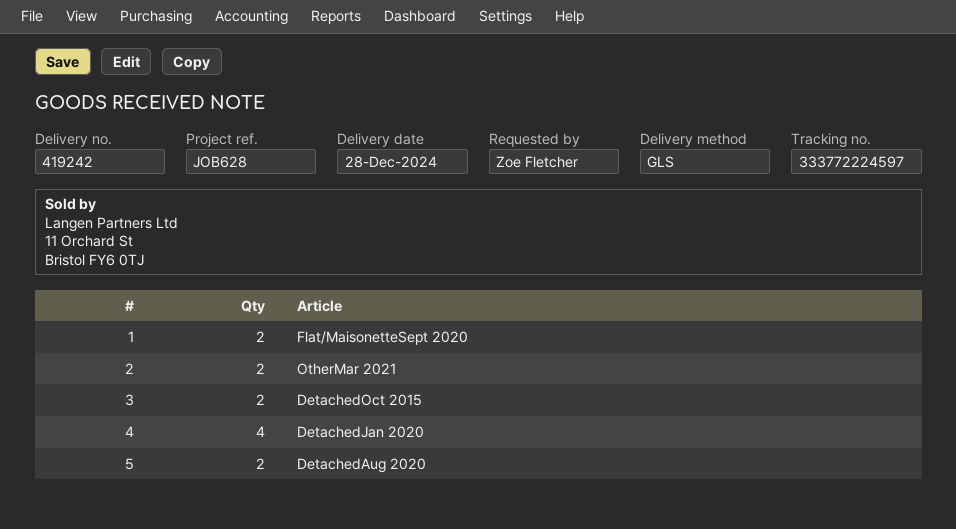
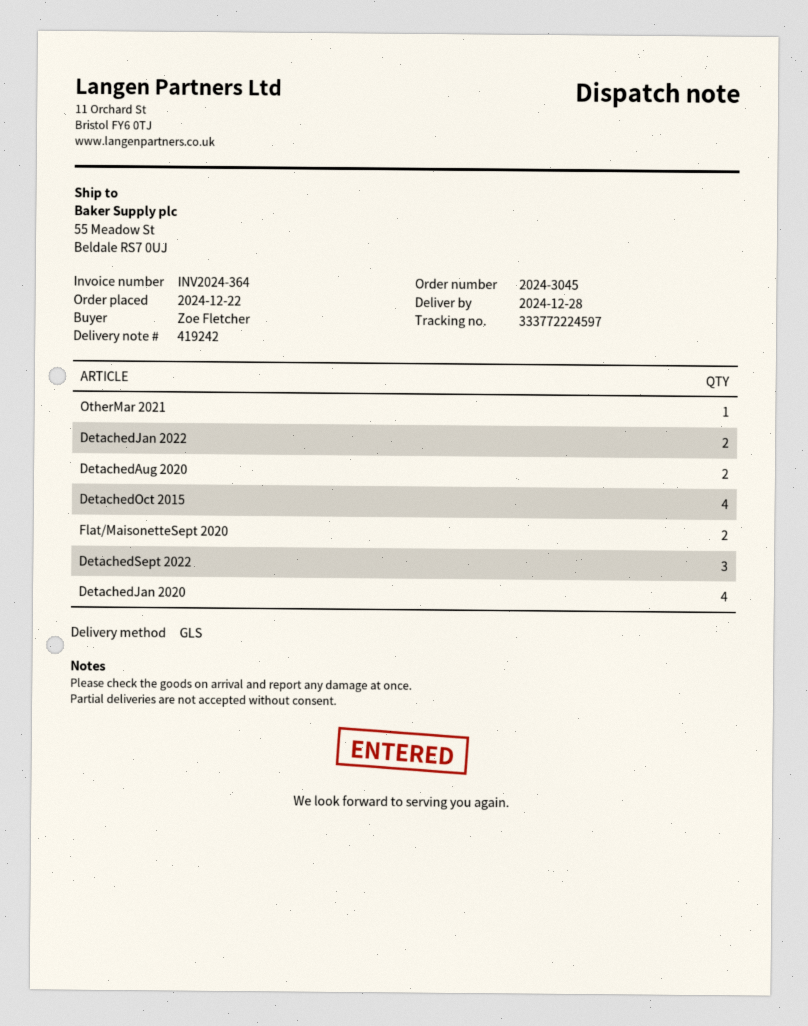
OtherMar 2021: 2 -> 1
DetachedOct 2015: 2 -> 4
DetachedJan 2022: none -> 2
DetachedSept 2022: none -> 3

